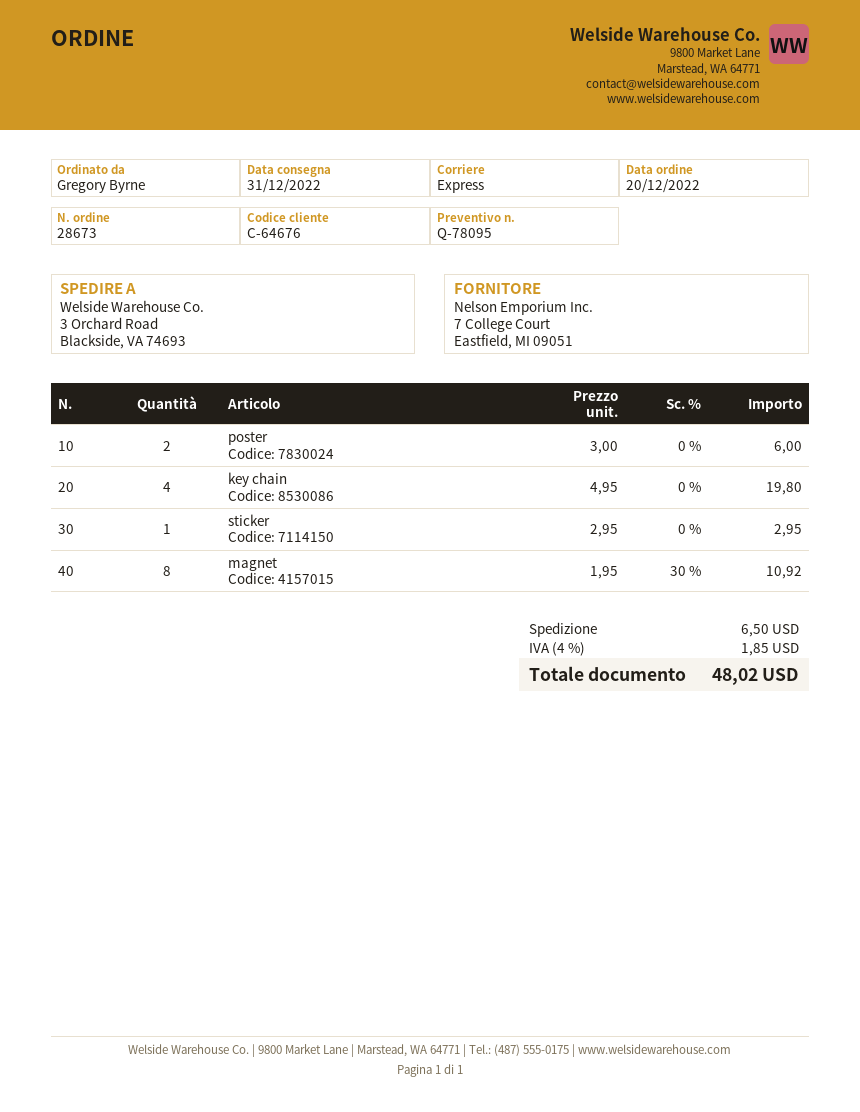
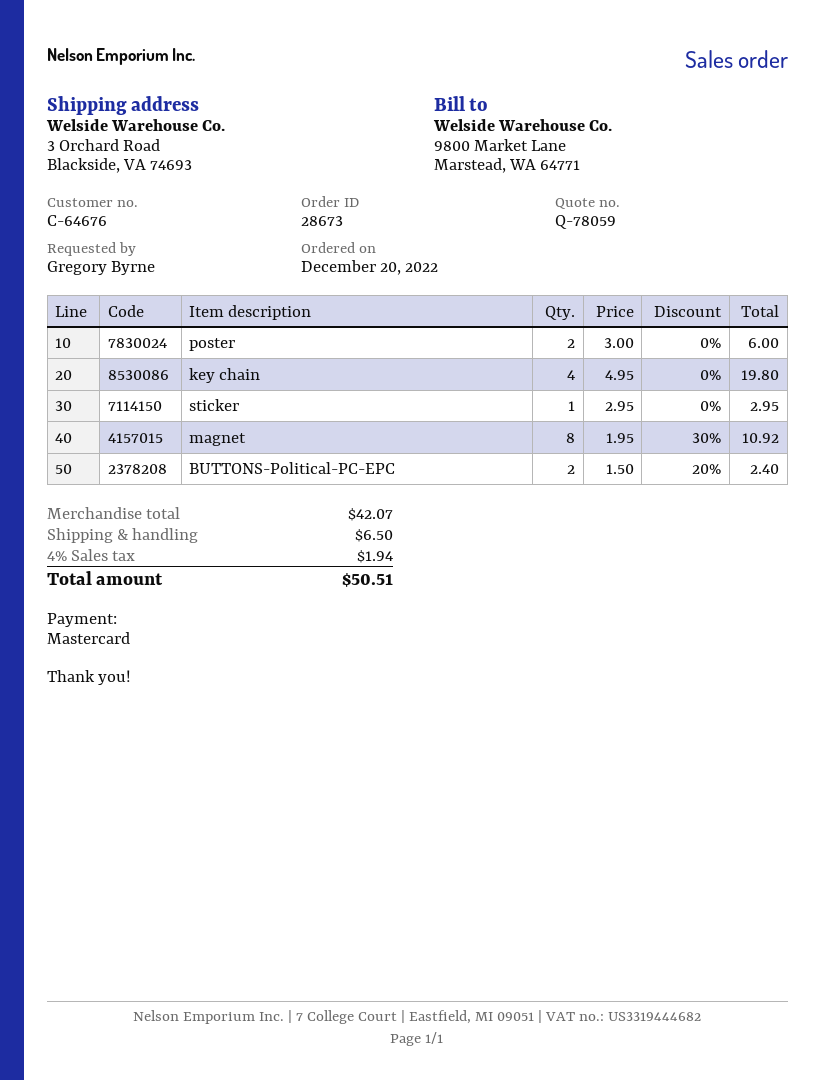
quote number: Q-78095 -> Q-78059
BUTTONS-Political-PC-EPC: none -> 2 x 1.50 - 20% = 2.40
tax: 4% = 1.85 -> 4% = 1.94
total: 48.02 -> 50.51

